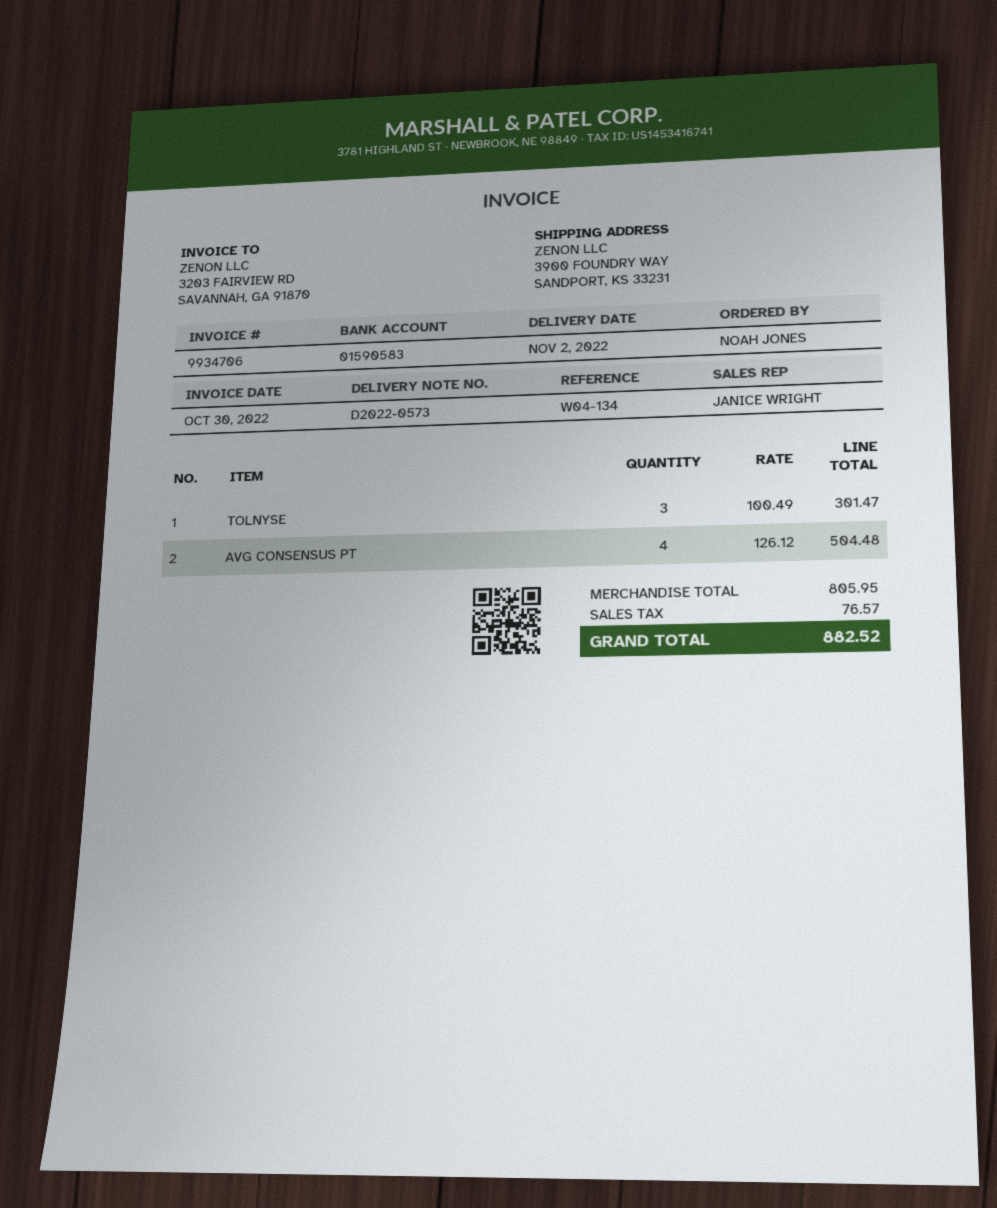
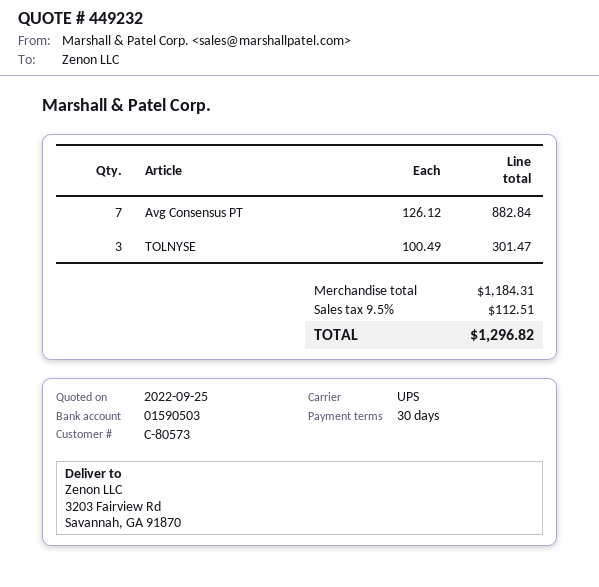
bank account: 01590583 -> 01590503
ship to: 3900 FOUNDRY WAY, SANDPORT, KS 33231 -> 3203 Fairview Rd, Savannah, GA 91870
AVG CONSENSUS PT: 4 x 126.12 = 504.48 -> 7 x 126.12 = 882.84
subtotal: 805.95 -> 1184.31
tax: 76.57 -> 112.51
total: 882.52 -> 1296.82

